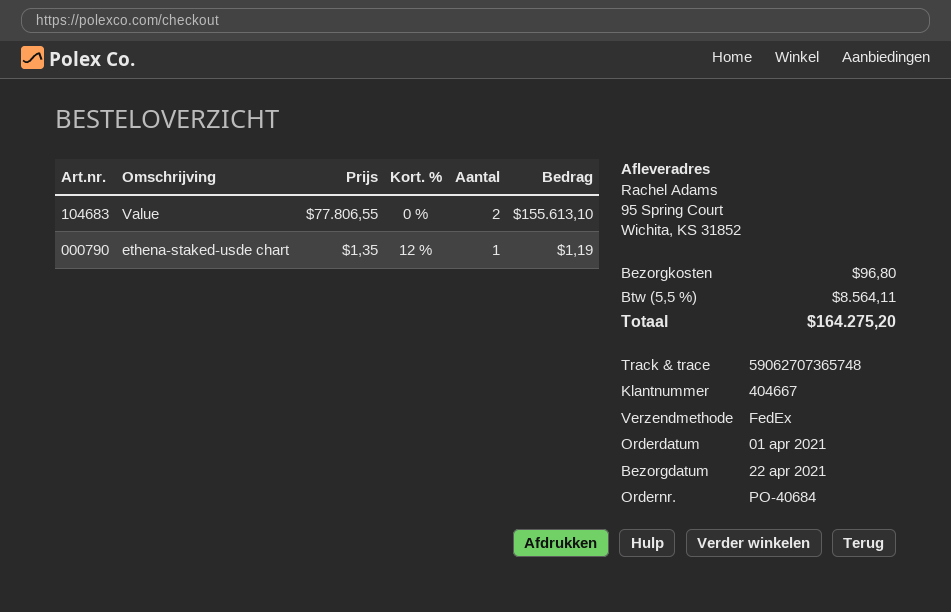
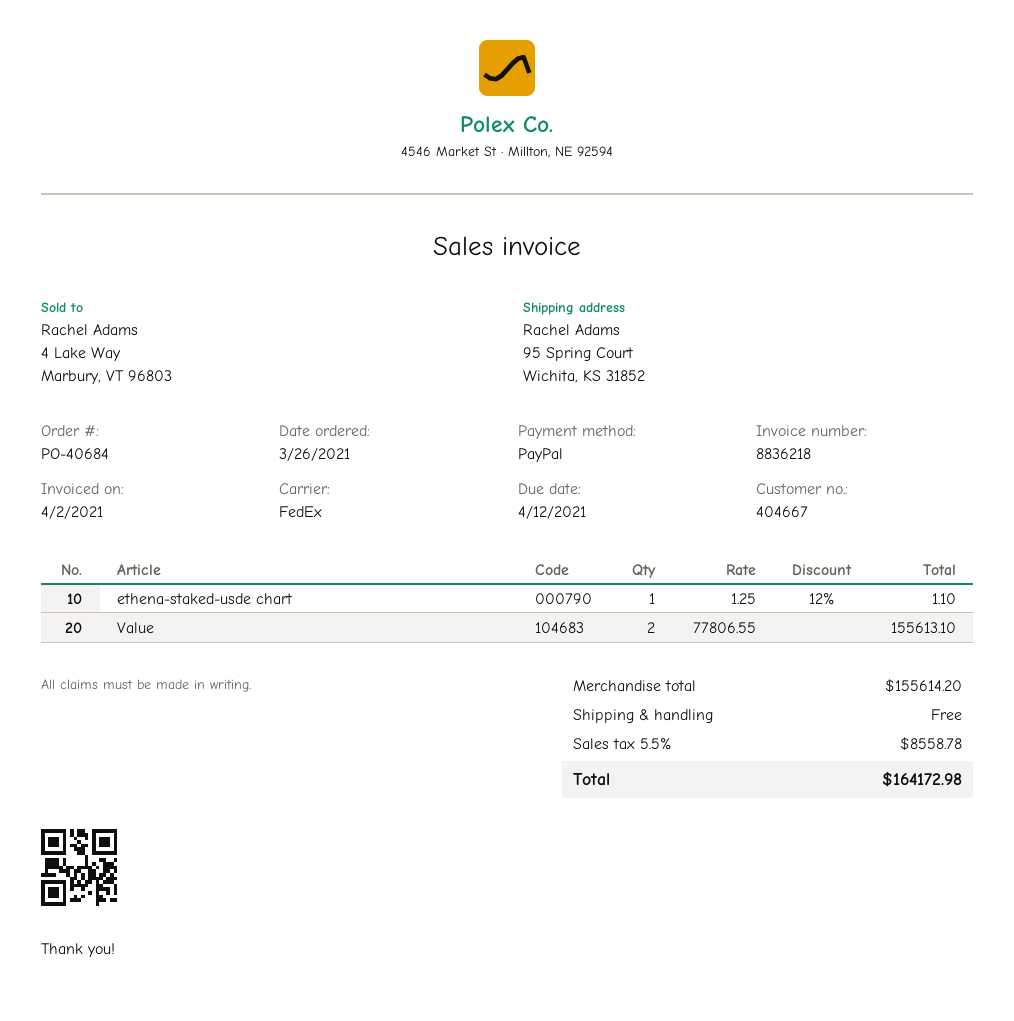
order date: 2021-04-01 -> 2021-03-26
ethena-staked-usde chart: 1 x 1.35 - 12% = 1.19 -> 1 x 1.25 - 12% = 1.10
shipping: 96.80 -> 0.00
tax: 5.5% = 8564.11 -> 5.5% = 8558.78
total: 164275.20 -> 164172.98

